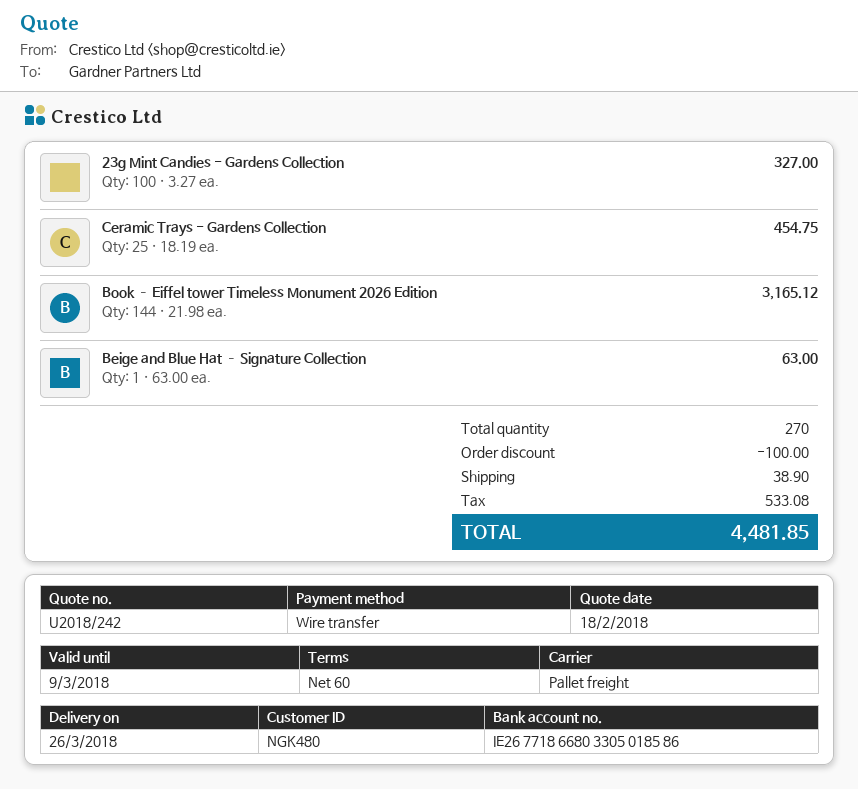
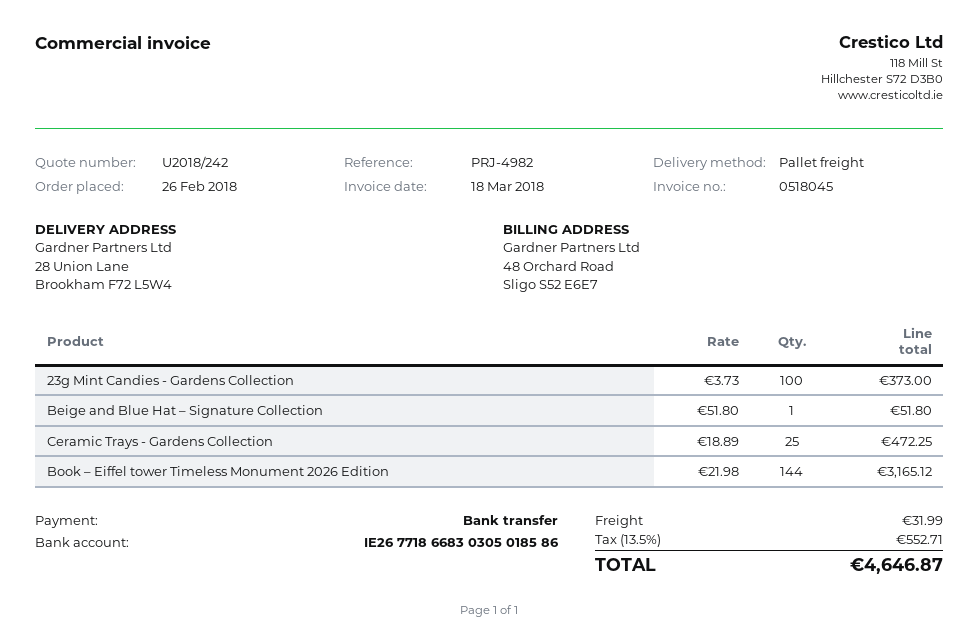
bank account: IE26771866803305018586 -> IE26771866830305018586
23g Mint Candies - Gardens Collection: 100 x 3.27 = 327.00 -> 100 x 3.73 = 373.00
Ceramic Trays - Gardens Collection: 25 x 18.19 = 454.75 -> 25 x 18.89 = 472.25
Beige and Blue Hat – Signature Collection: 1 x 63.00 = 63.00 -> 1 x 51.80 = 51.80
discount: 100.00 -> none
shipping: 38.90 -> 31.99
tax: 533.08 -> 552.71
total: 4481.85 -> 4646.87

